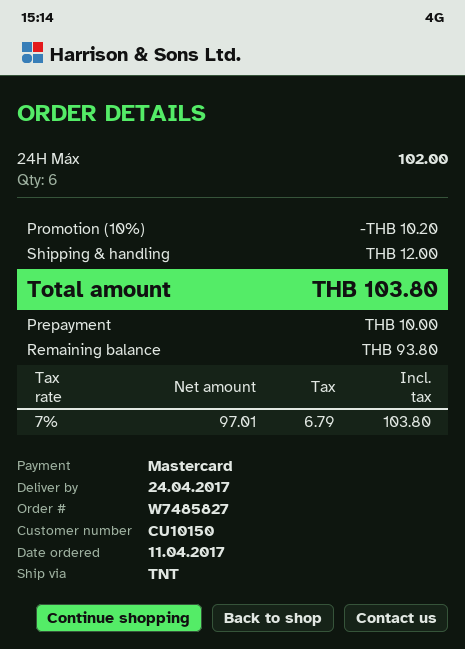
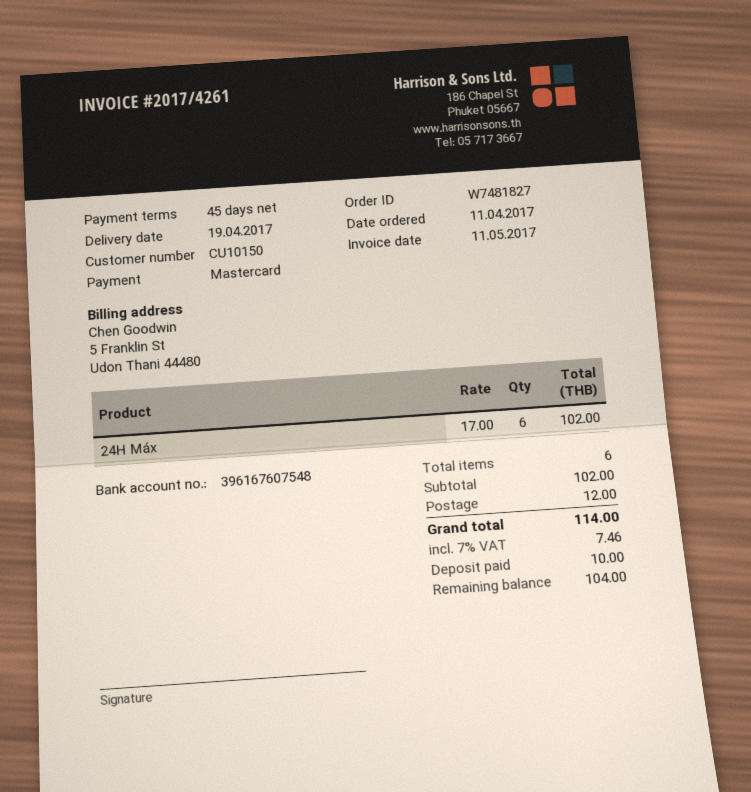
order number: W7485827 -> W7481827
delivery date: 2017-04-24 -> 2017-04-19
discount: 10% = 10.20 -> none
tax: 7% = 6.79 -> 7% = 7.46
total: 103.80 -> 114.00
balance: 93.80 -> 104.00

